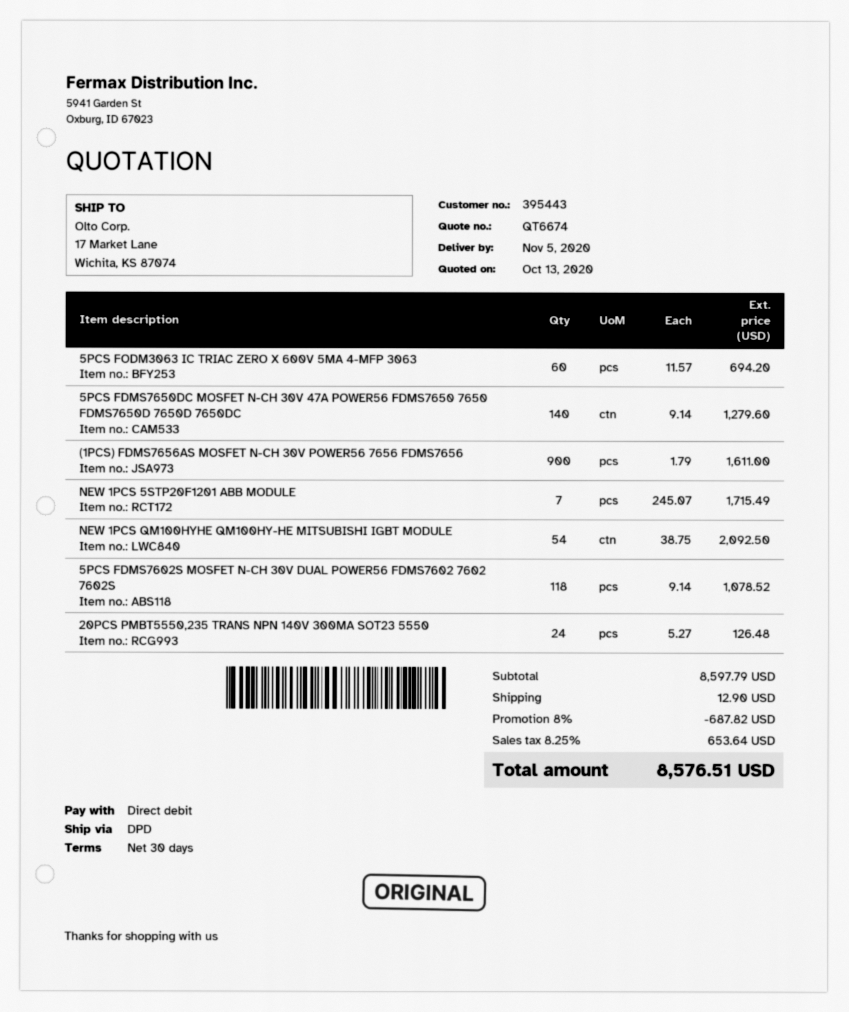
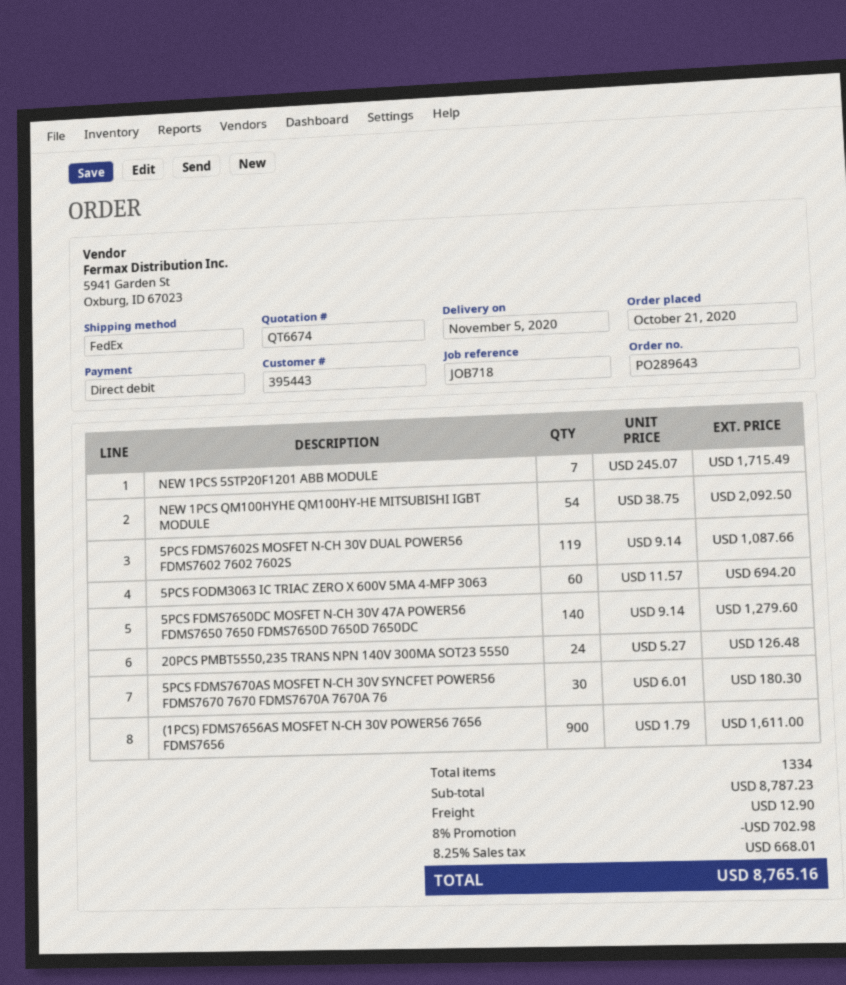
shipping method: DPD -> FedEx
5PCS FDMS7602S MOSFET N-CH 30V DUAL POWER56 FDMS7602 7602 7602S: 118 x 9.14 = 1078.52 -> 119 x 9.14 = 1087.66
5PCS FDMS7670AS MOSFET N-CH 30V SYNCFET POWER56 FDMS7670 7670 FDMS7670A 7670A 76: none -> 30 x 6.01 = 180.30
subtotal: 8597.79 -> 8787.23
discount: 8% = 687.82 -> 8% = 702.98
tax: 8.25% = 653.64 -> 8.25% = 668.01
total: 8576.51 -> 8765.16

